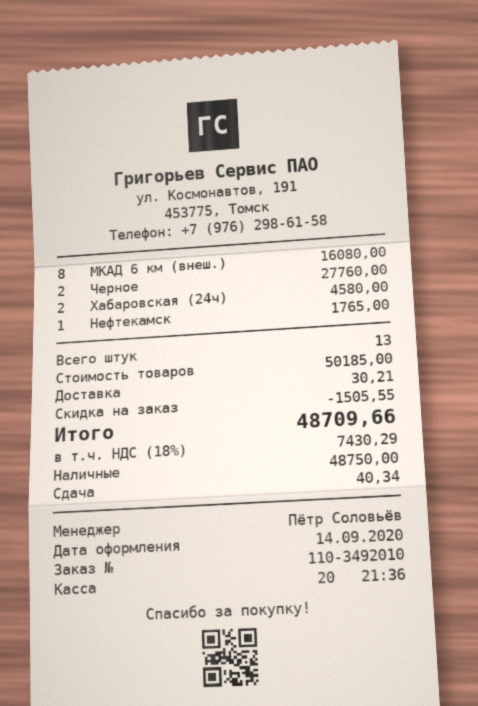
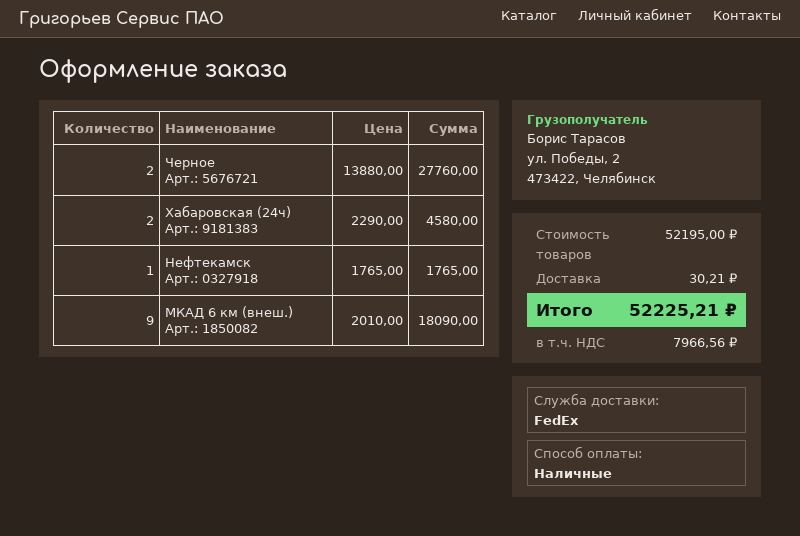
МКАД 6 км (внеш.): 8 for 16080.00 -> 9 for 18090.00
subtotal: 50185.00 -> 52195.00
discount: 1505.55 -> none
tax: 7430.29 -> 7966.56
total: 48709.66 -> 52225.21

